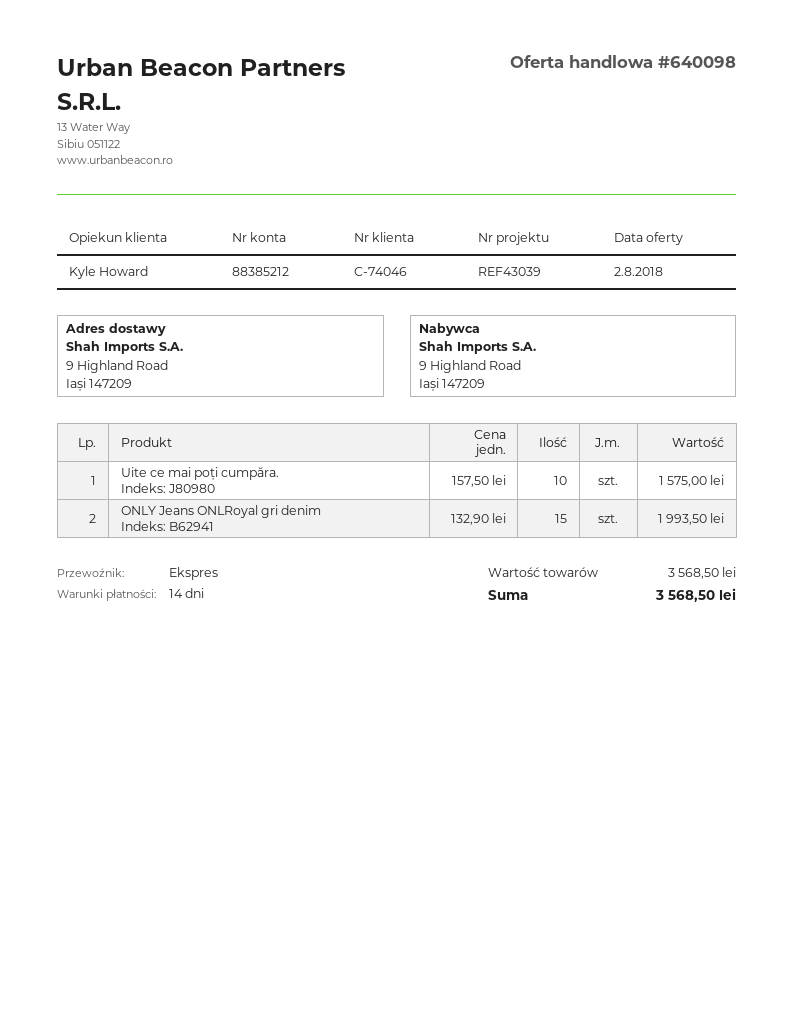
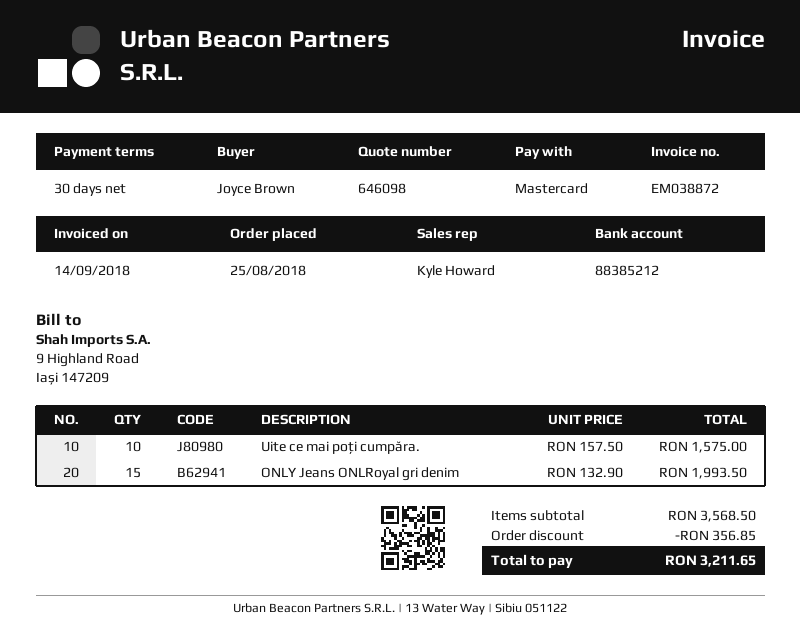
quote number: 640098 -> 646098
payment terms: 14 days -> 30 days
discount: none -> 356.85
total: 3568.50 -> 3211.65

